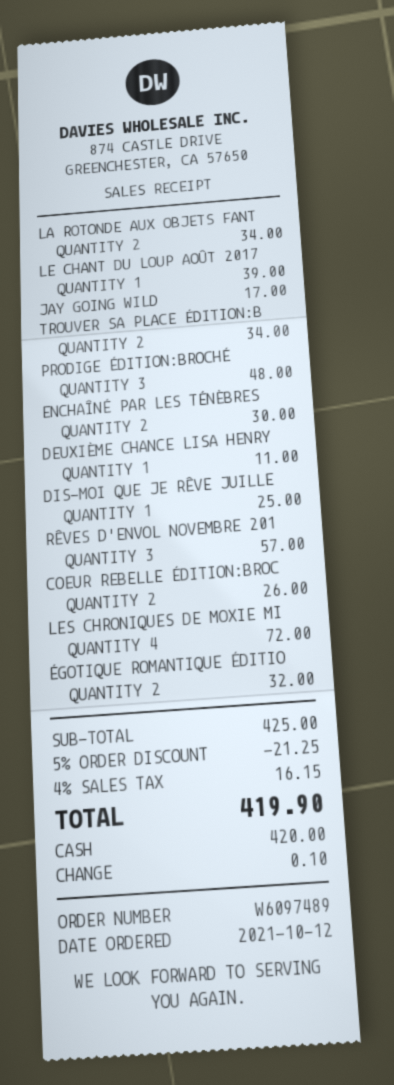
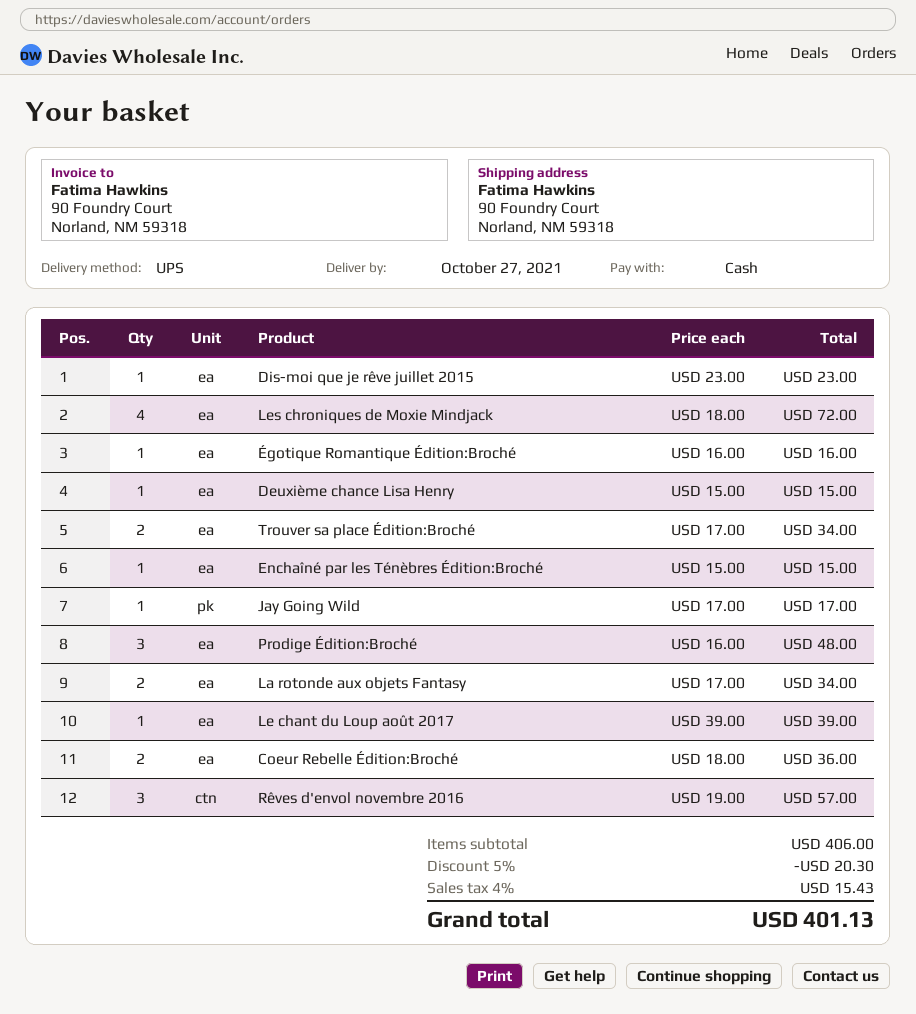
ENCHAÎNÉ PAR LES TÉNÈBRES: 2 for 30.00 -> 1 for 15.00
DEUXIÈME CHANCE LISA HENRY: 1 for 11.00 -> 1 for 15.00
DIS-MOI QUE JE RÊVE JUILLE: 1 for 25.00 -> 1 for 23.00
COEUR REBELLE ÉDITION:BROC: 2 for 26.00 -> 2 for 36.00
ÉGOTIQUE ROMANTIQUE ÉDITIO: 2 for 32.00 -> 1 for 16.00
subtotal: 425.00 -> 406.00
discount: 5% = 21.25 -> 5% = 20.30
tax: 4% = 16.15 -> 4% = 15.43
total: 419.90 -> 401.13

